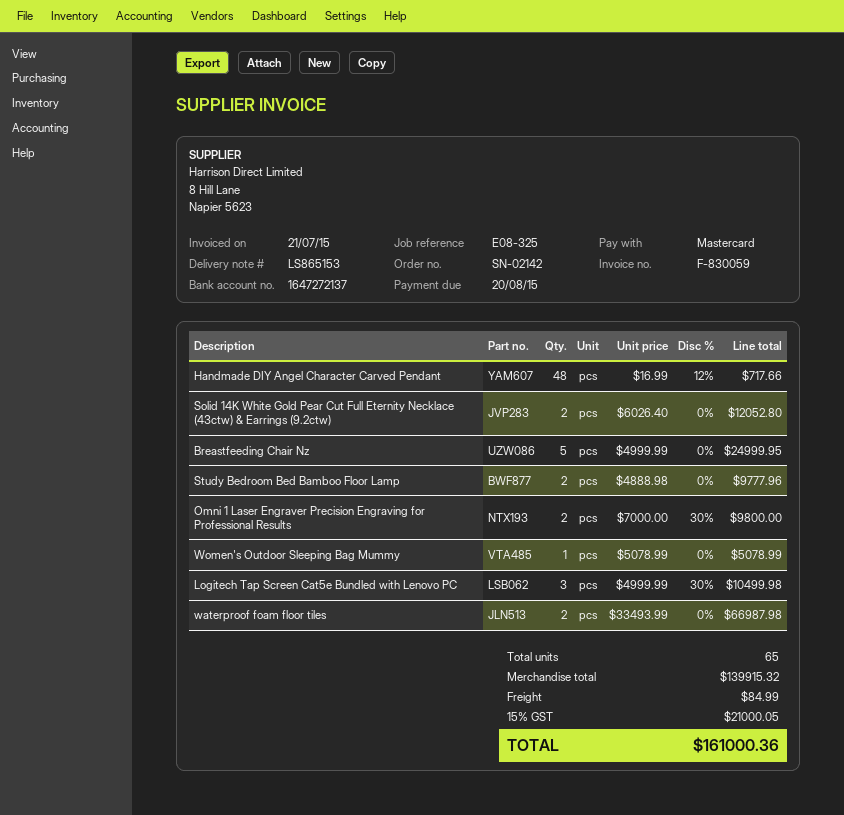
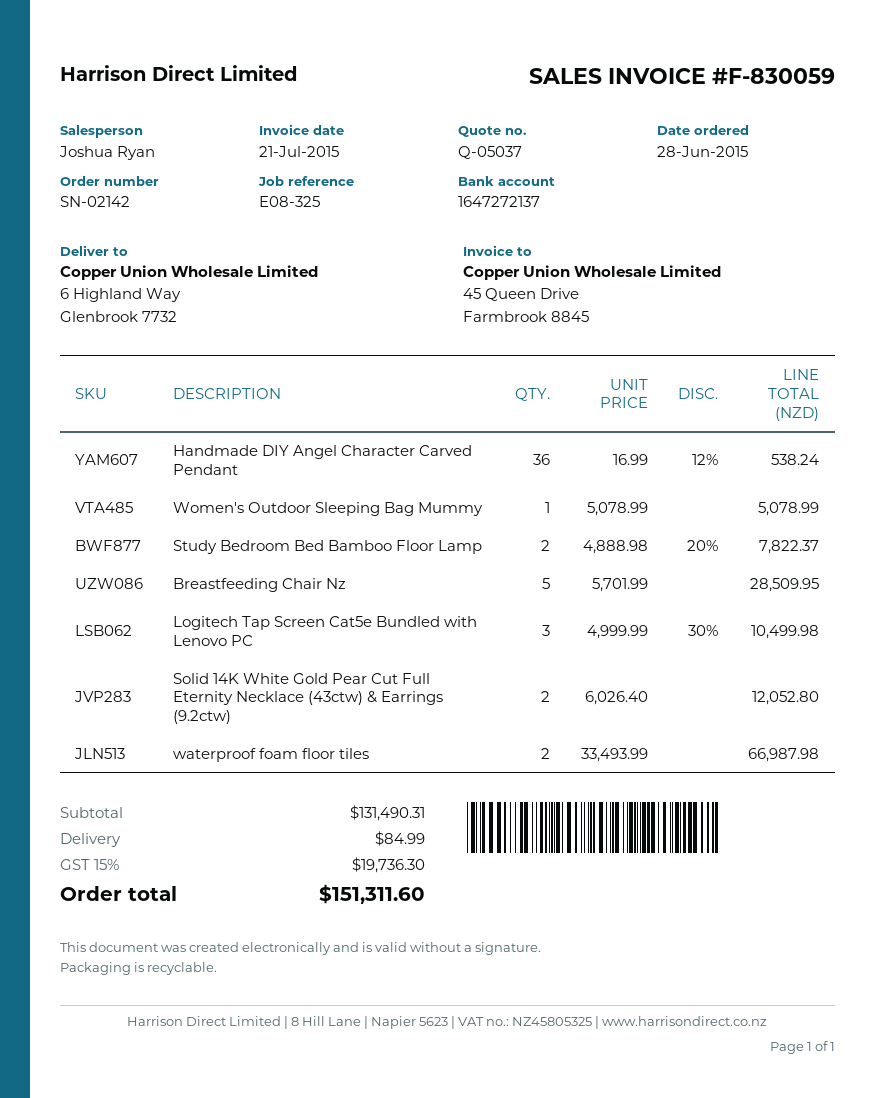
Handmade DIY Angel Character Carved Pendant: 48 x 16.99 - 12% = 717.66 -> 36 x 16.99 - 12% = 538.24
Breastfeeding Chair Nz: 5 x 4999.99 = 24999.95 -> 5 x 5701.99 = 28509.95
Study Bedroom Bed Bamboo Floor Lamp: 2 x 4888.98 = 9777.96 -> 2 x 4888.98 - 20% = 7822.37
Omni 1 Laser Engraver Precision Engraving for Professional Results: 2 x 7000.00 - 30% = 9800.00 -> none
subtotal: 139915.32 -> 131490.31
tax: 15% = 21000.05 -> 15% = 19736.30
total: 161000.36 -> 151311.60

